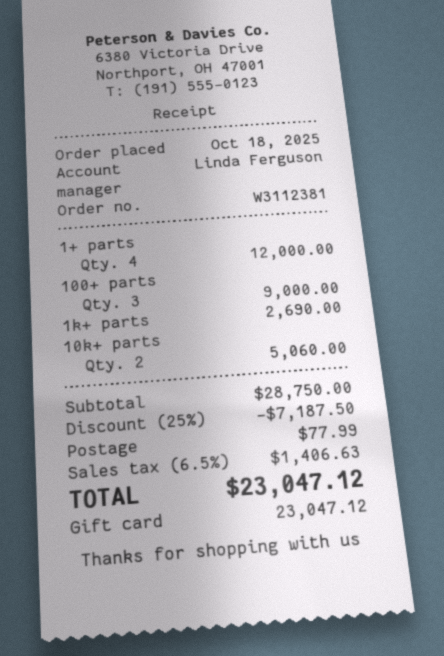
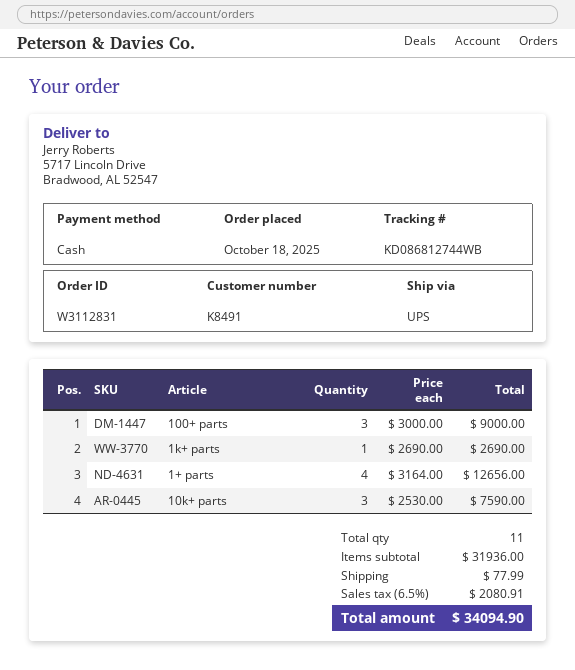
order number: W3112381 -> W3112831
payment method: gift card -> cash
1+ parts: 4 for 12000.00 -> 4 for 12656.00
10k+ parts: 2 for 5060.00 -> 3 for 7590.00
subtotal: 28750.00 -> 31936.00
discount: 25% = 7187.50 -> none
tax: 6.5% = 1406.63 -> 6.5% = 2080.91
total: 23047.12 -> 34094.90

